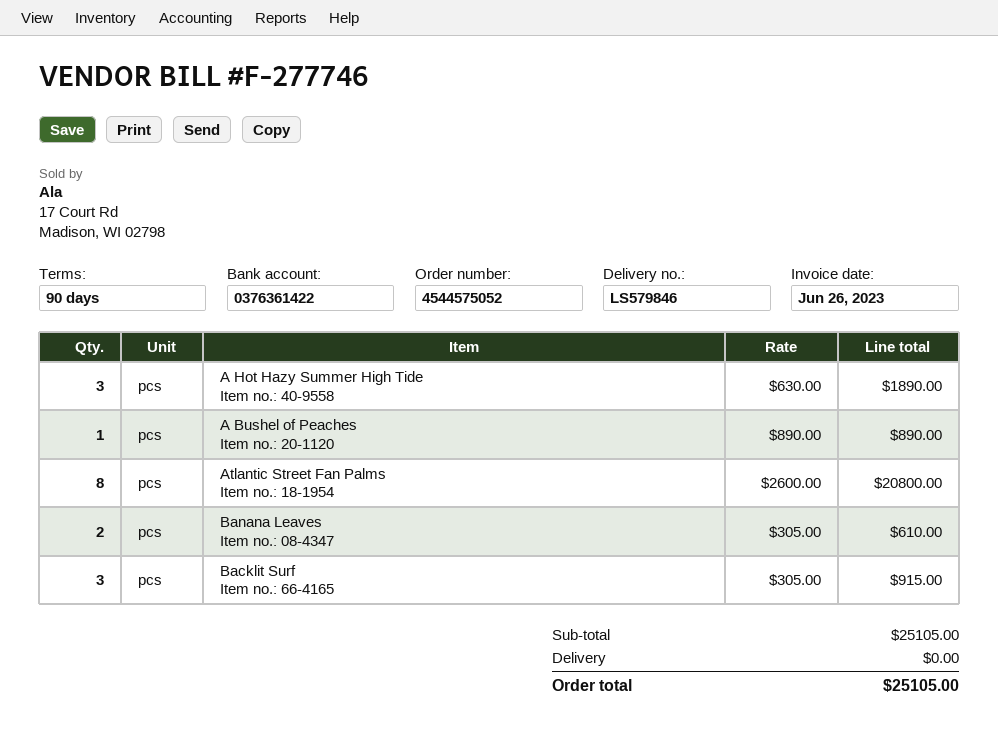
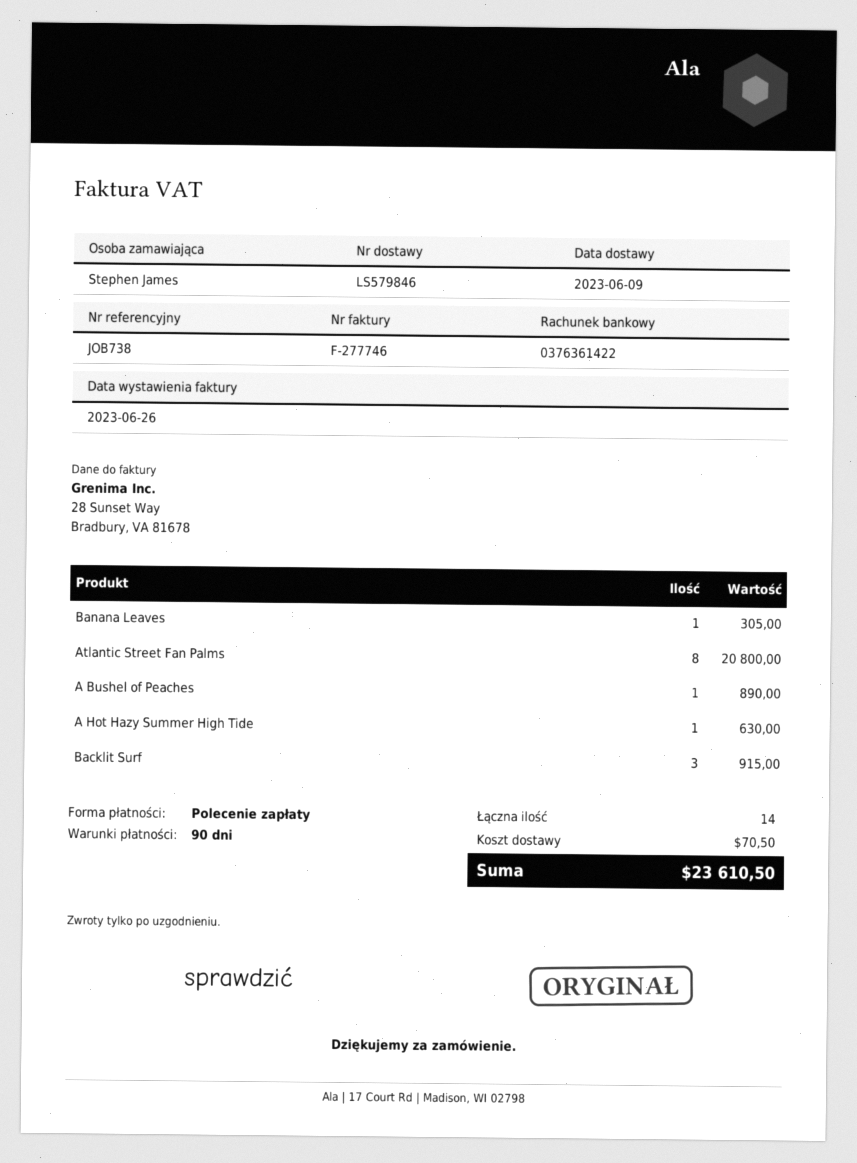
A Hot Hazy Summer High Tide: 3 for 1890.00 -> 1 for 630.00
Banana Leaves: 2 for 610.00 -> 1 for 305.00
shipping: 0.00 -> 70.50
total: 25105.00 -> 23610.50

